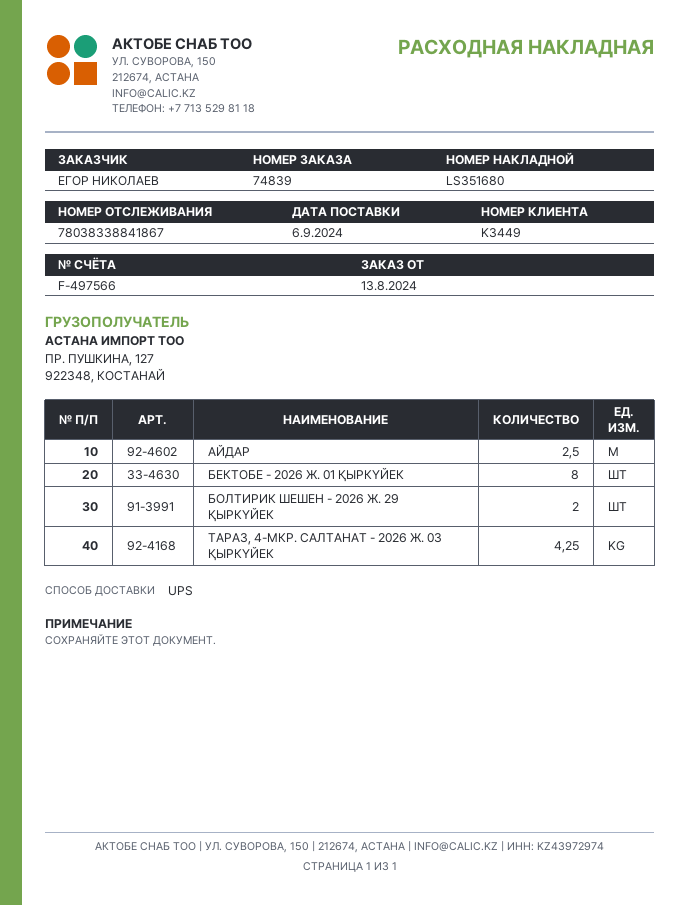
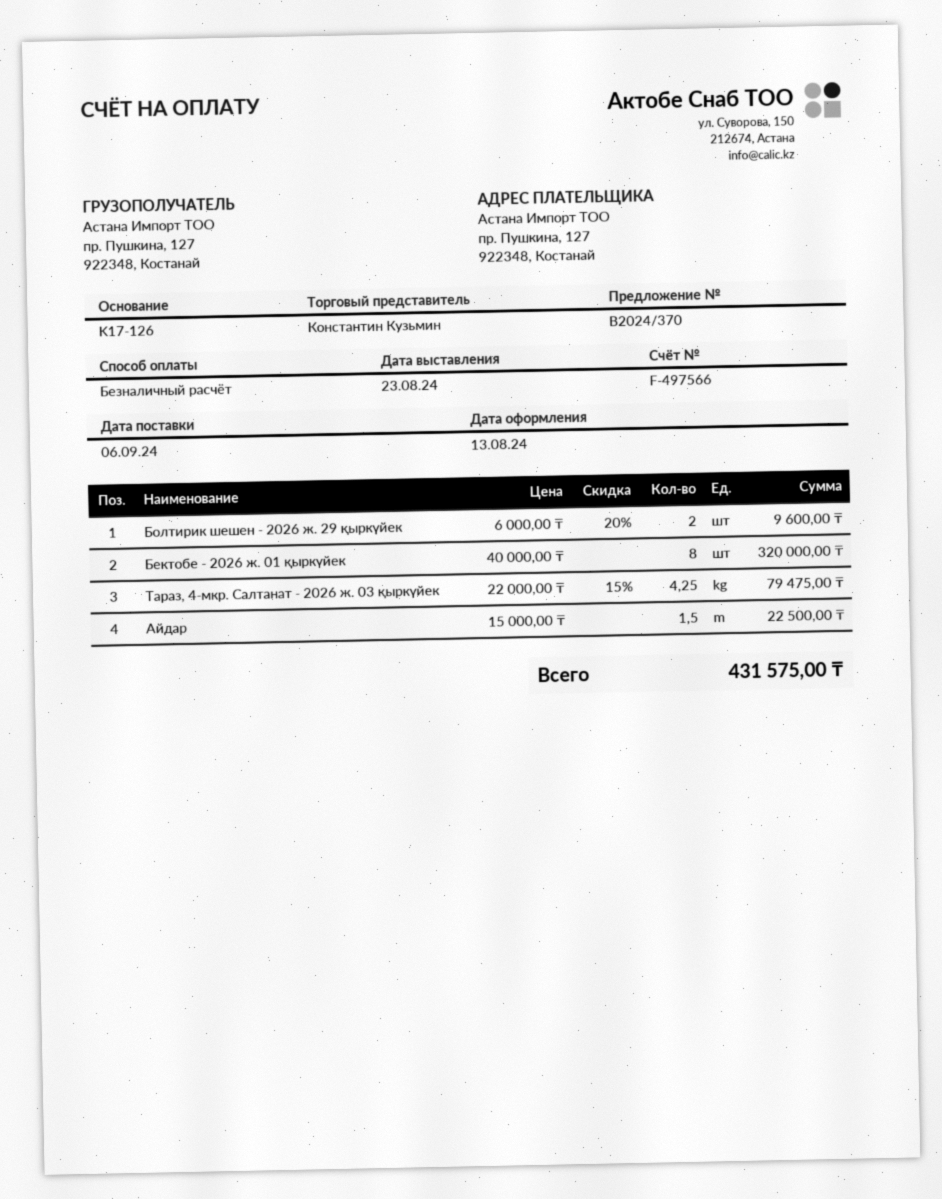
АЙДАР: 2.5 -> 1.5

